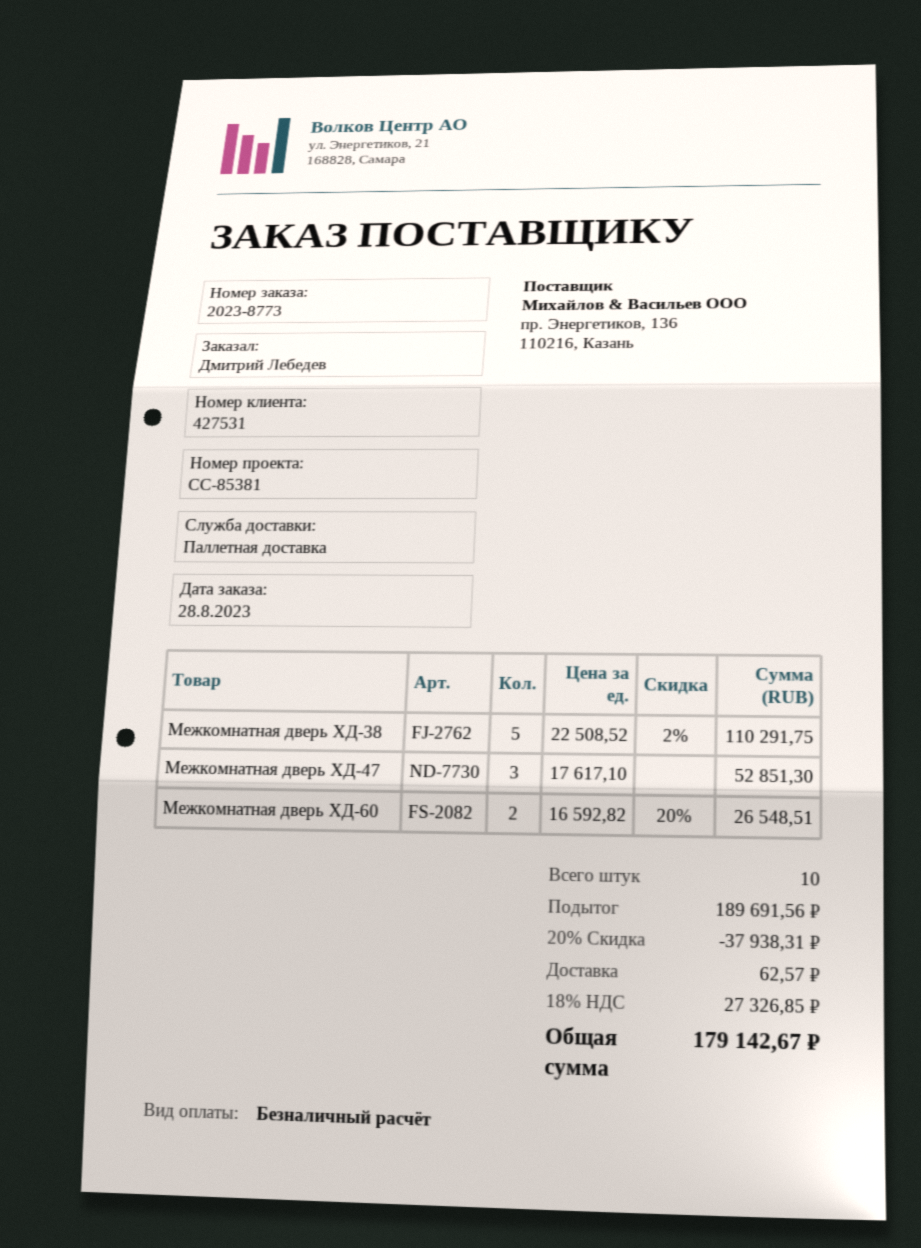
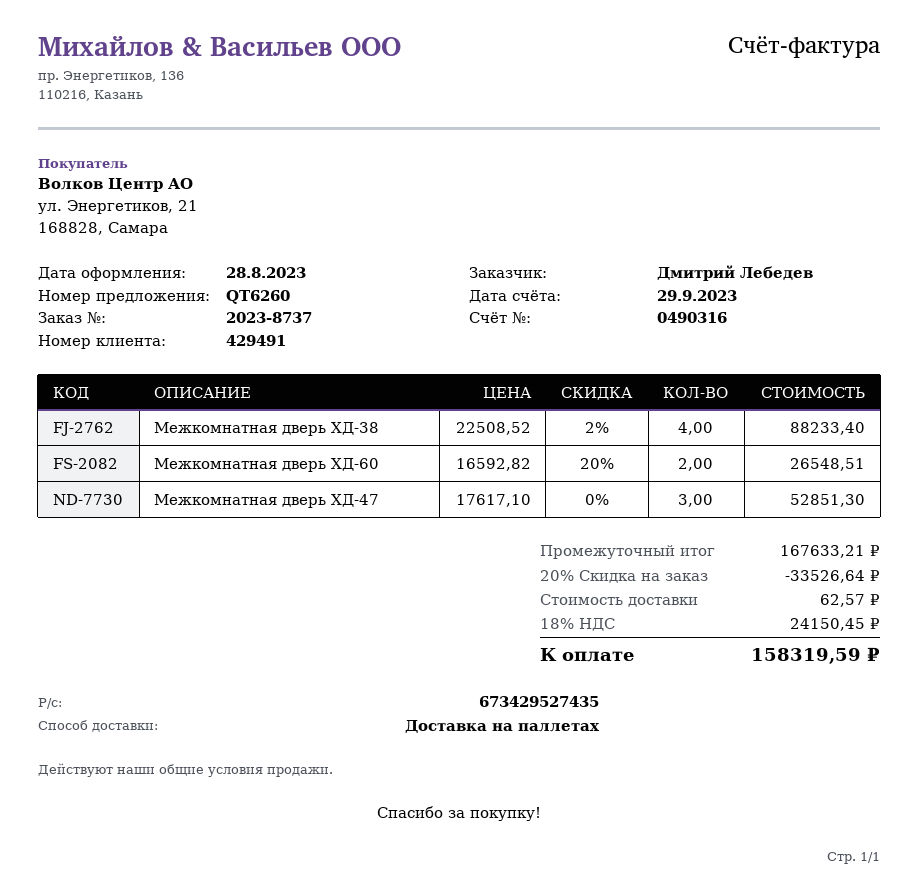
order number: 2023-8773 -> 2023-8737
customer number: 427531 -> 429491
Межкомнатная дверь ХД-38: 5 x 22508.52 - 2% = 110291.75 -> 4 x 22508.52 - 2% = 88233.40
subtotal: 189691.56 -> 167633.21
discount: 20% = 37938.31 -> 20% = 33526.64
tax: 18% = 27326.85 -> 18% = 24150.45
total: 179142.67 -> 158319.59

